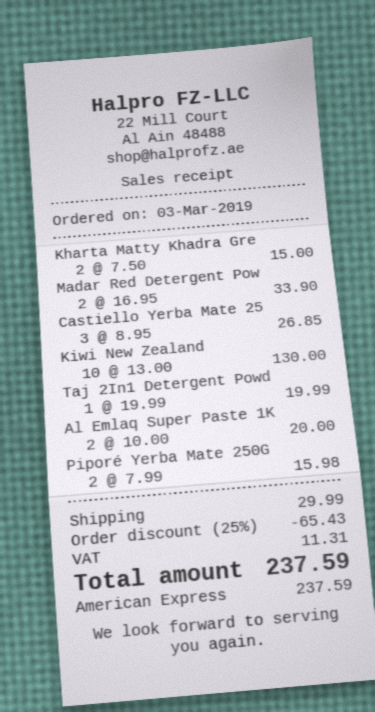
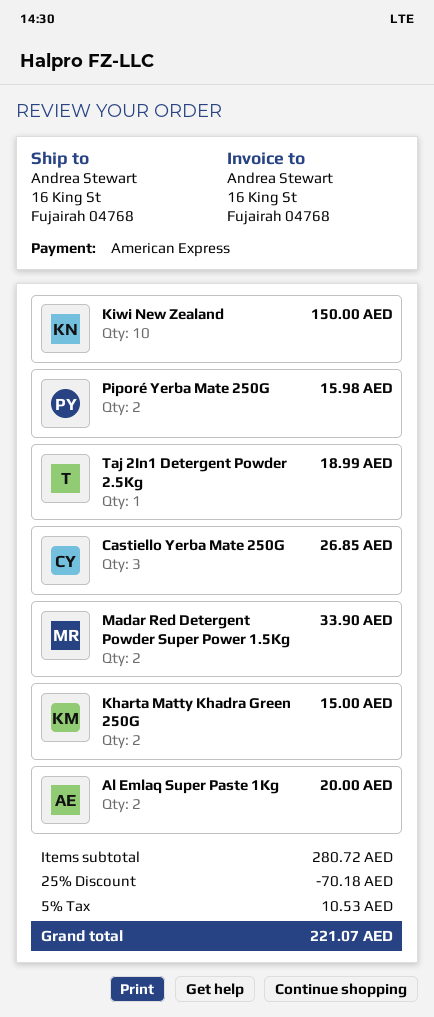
Kiwi New Zealand: 10 for 130.00 -> 10 for 150.00
Taj 2In1 Detergent Powd: 1 for 19.99 -> 1 for 18.99
discount: 25% = 65.43 -> 25% = 70.18
shipping: 29.99 -> none
tax: 11.31 -> 10.53
total: 237.59 -> 221.07

